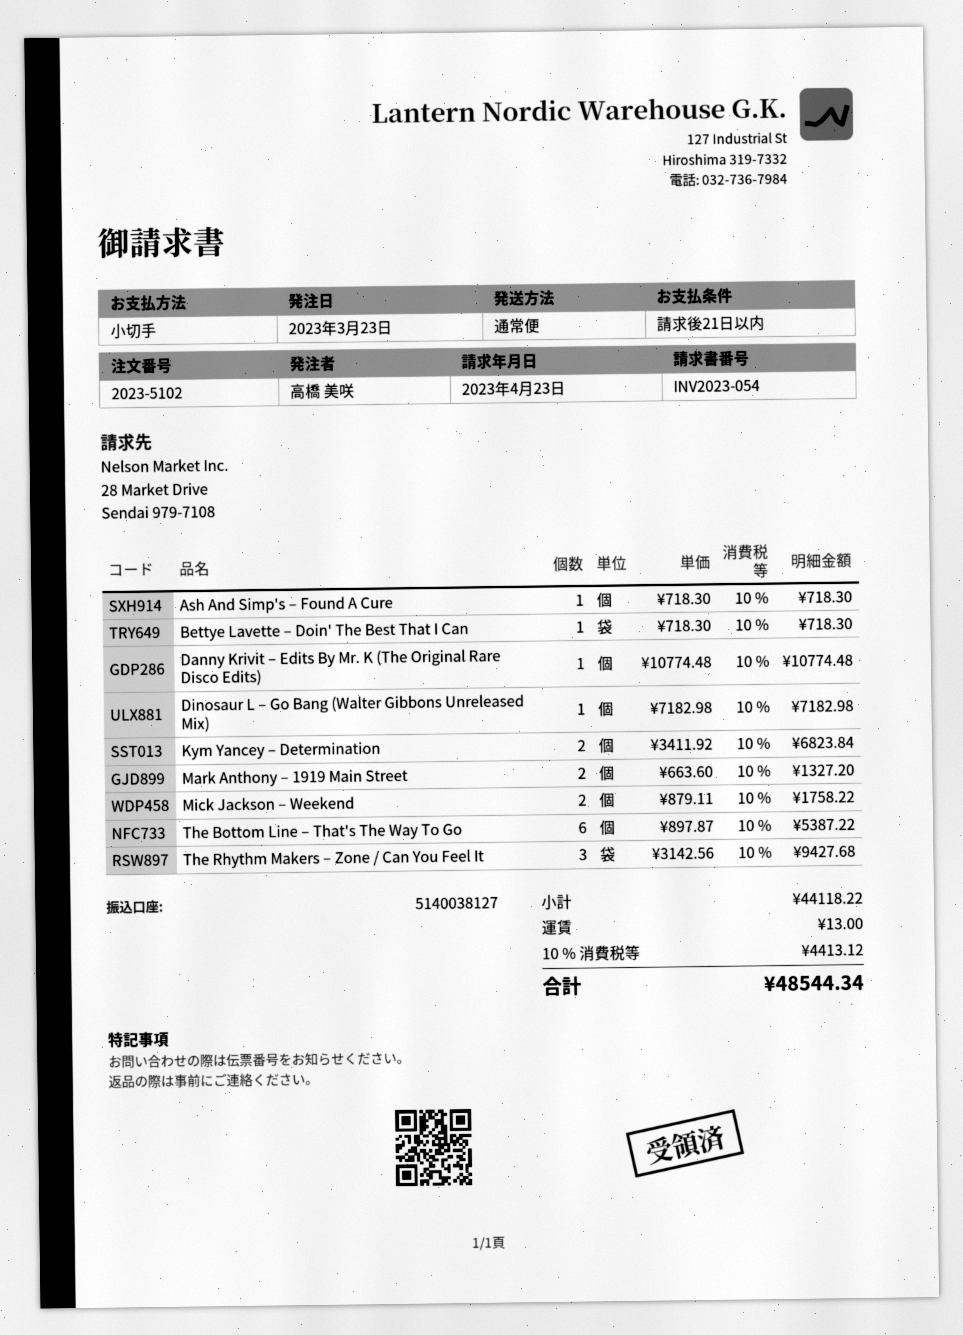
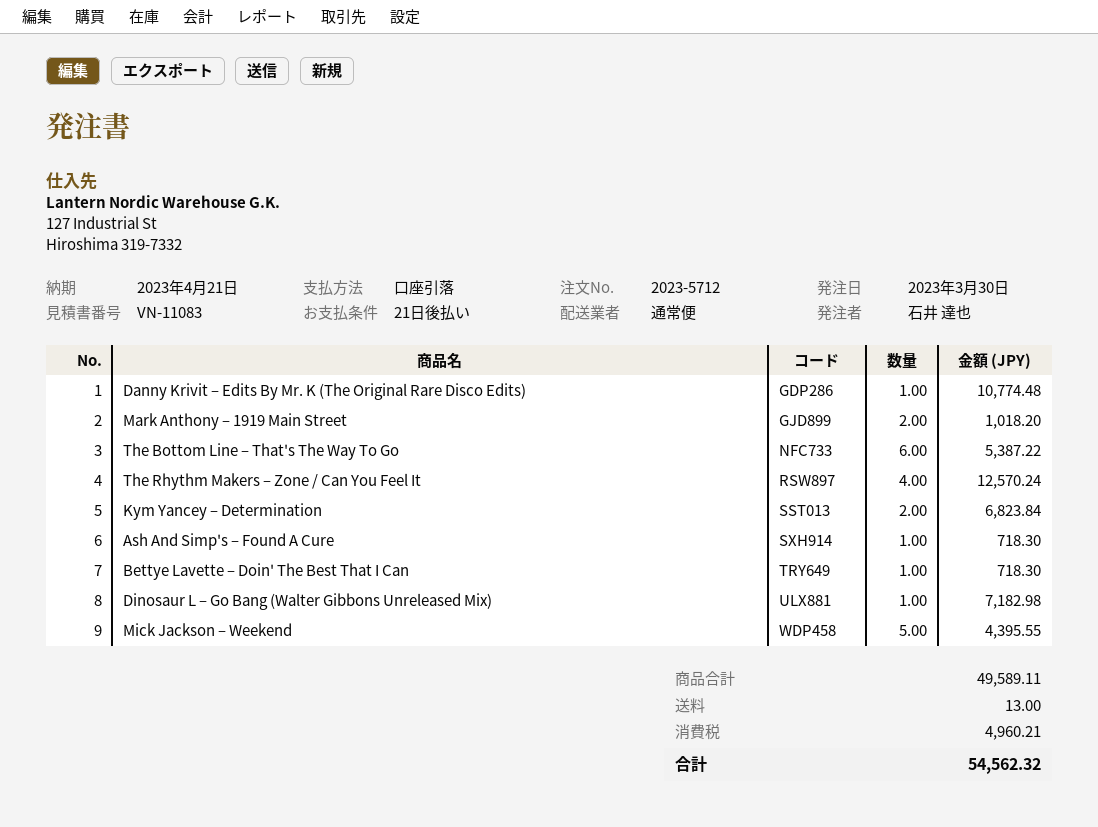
order number: 2023-5102 -> 2023-5712
order date: 2023-03-23 -> 2023-03-30
ordered by: 高橋 美咲 -> 石井 達也
payment method: cheque -> direct debit
Mark Anthony – 1919 Main Street: 2 for 1327.20 -> 2 for 1018.20
Mick Jackson – Weekend: 2 for 1758.22 -> 5 for 4395.55
The Rhythm Makers – Zone / Can You Feel It: 3 for 9427.68 -> 4 for 12570.24
subtotal: 44118.22 -> 49589.11
tax: 4413.12 -> 4960.21
total: 48544.34 -> 54562.32

